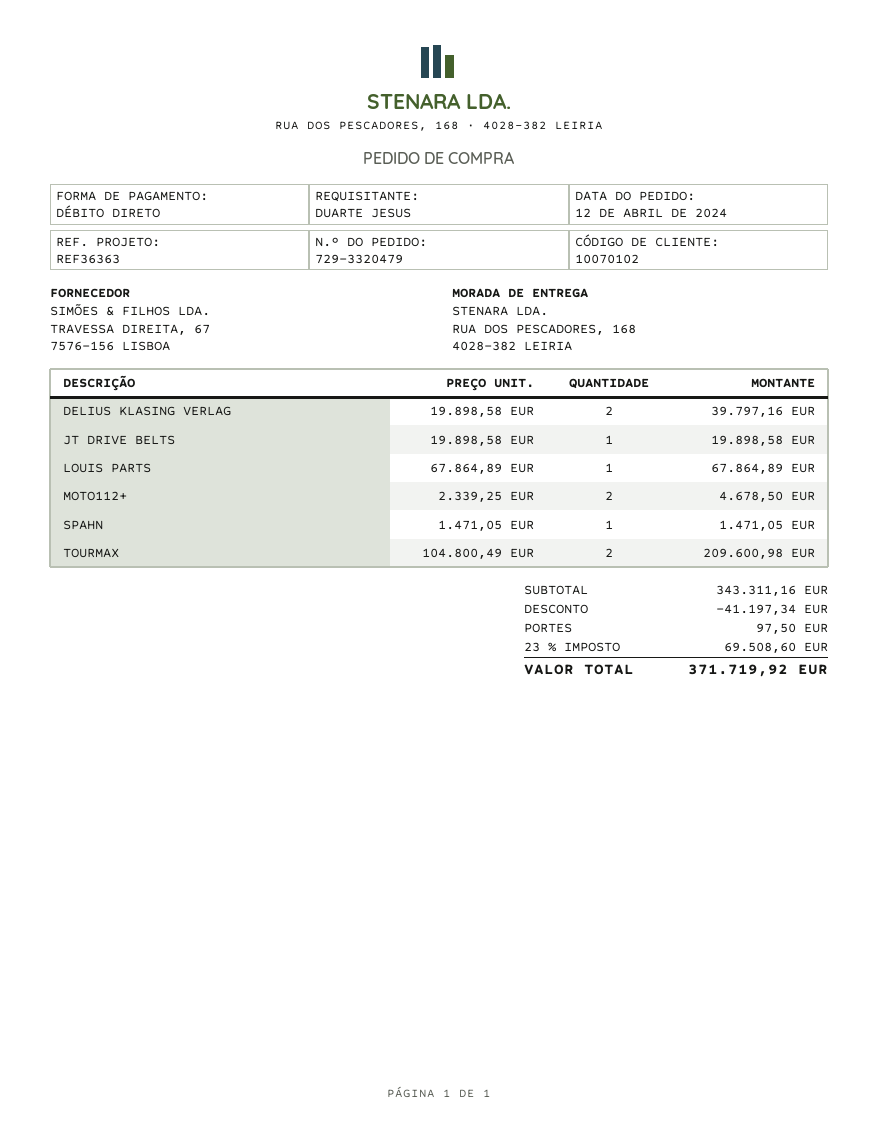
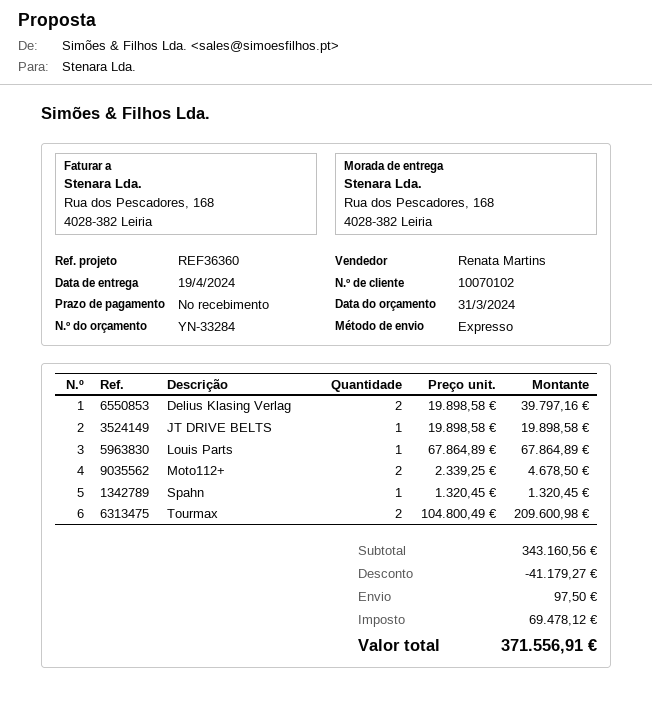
reference: REF36363 -> REF36360
SPAHN: 1 x 1471.05 = 1471.05 -> 1 x 1320.45 = 1320.45
subtotal: 343311.16 -> 343160.56
discount: 41197.34 -> 41179.27
tax: 69508.60 -> 69478.12
total: 371719.92 -> 371556.91

